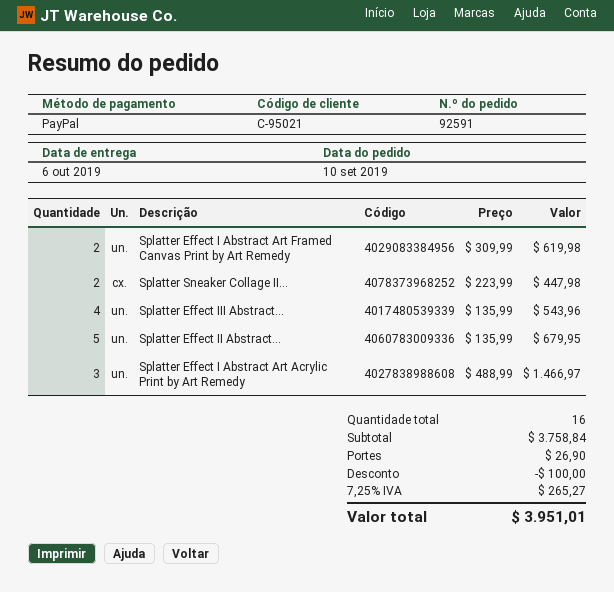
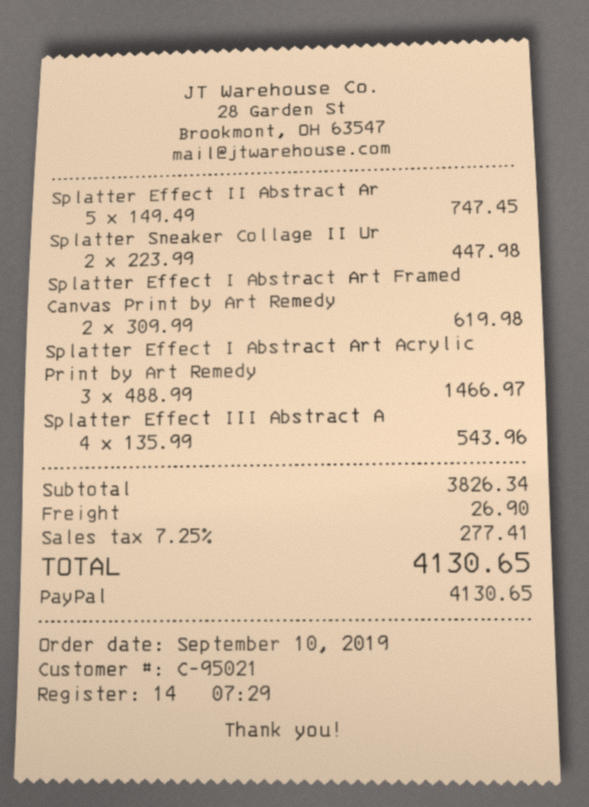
Splatter Effect II Abstract...: 5 x 135.99 = 679.95 -> 5 x 149.49 = 747.45
subtotal: 3758.84 -> 3826.34
discount: 100.00 -> none
tax: 7.25% = 265.27 -> 7.25% = 277.41
total: 3951.01 -> 4130.65

